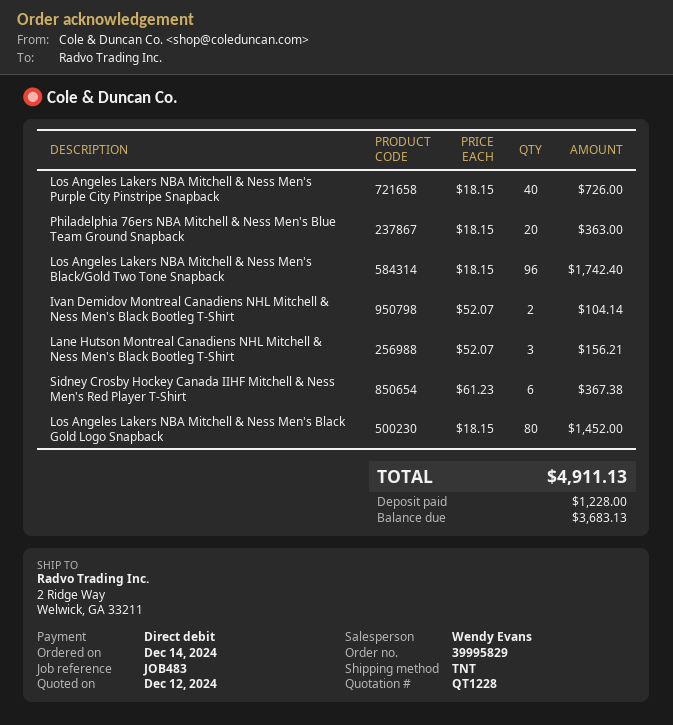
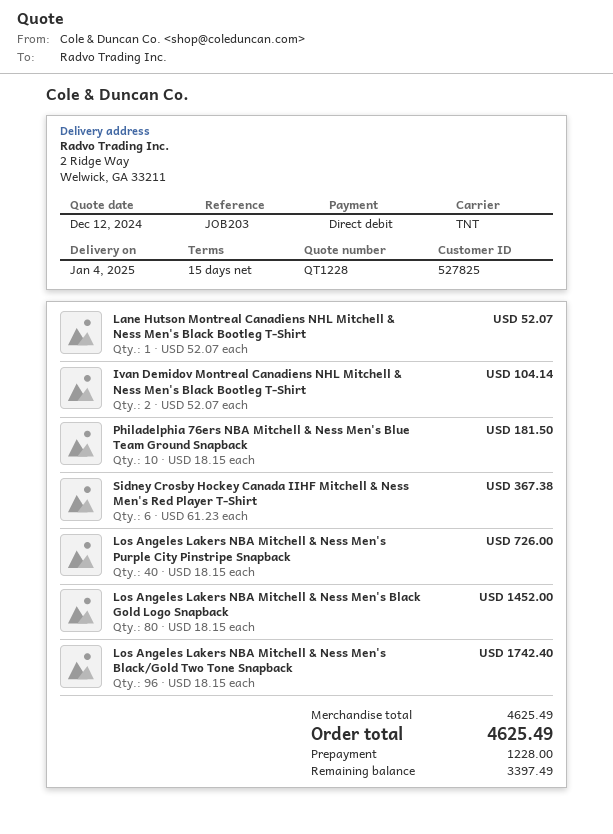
reference: JOB483 -> JOB203
Philadelphia 76ers NBA Mitchell & Ness Men's Blue Team Ground Snapback: 20 x 18.15 = 363.00 -> 10 x 18.15 = 181.50
Lane Hutson Montreal Canadiens NHL Mitchell & Ness Men's Black Bootleg T-Shirt: 3 x 52.07 = 156.21 -> 1 x 52.07 = 52.07
total: 4911.13 -> 4625.49
balance: 3683.13 -> 3397.49

